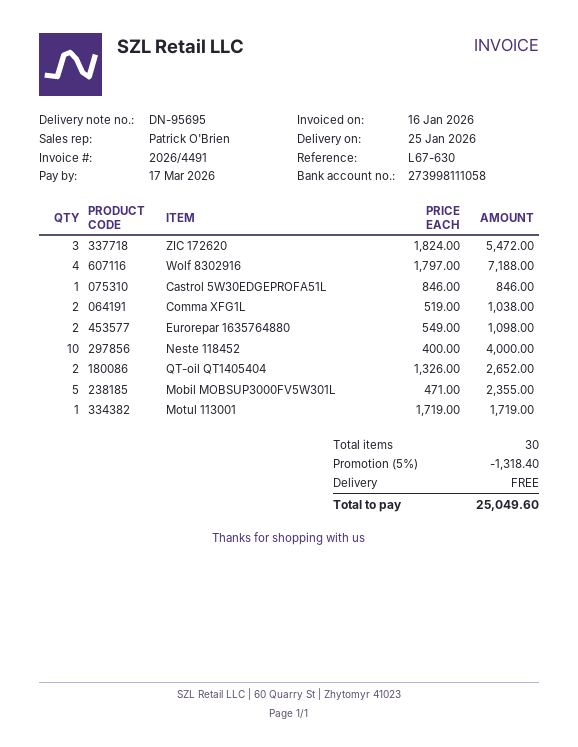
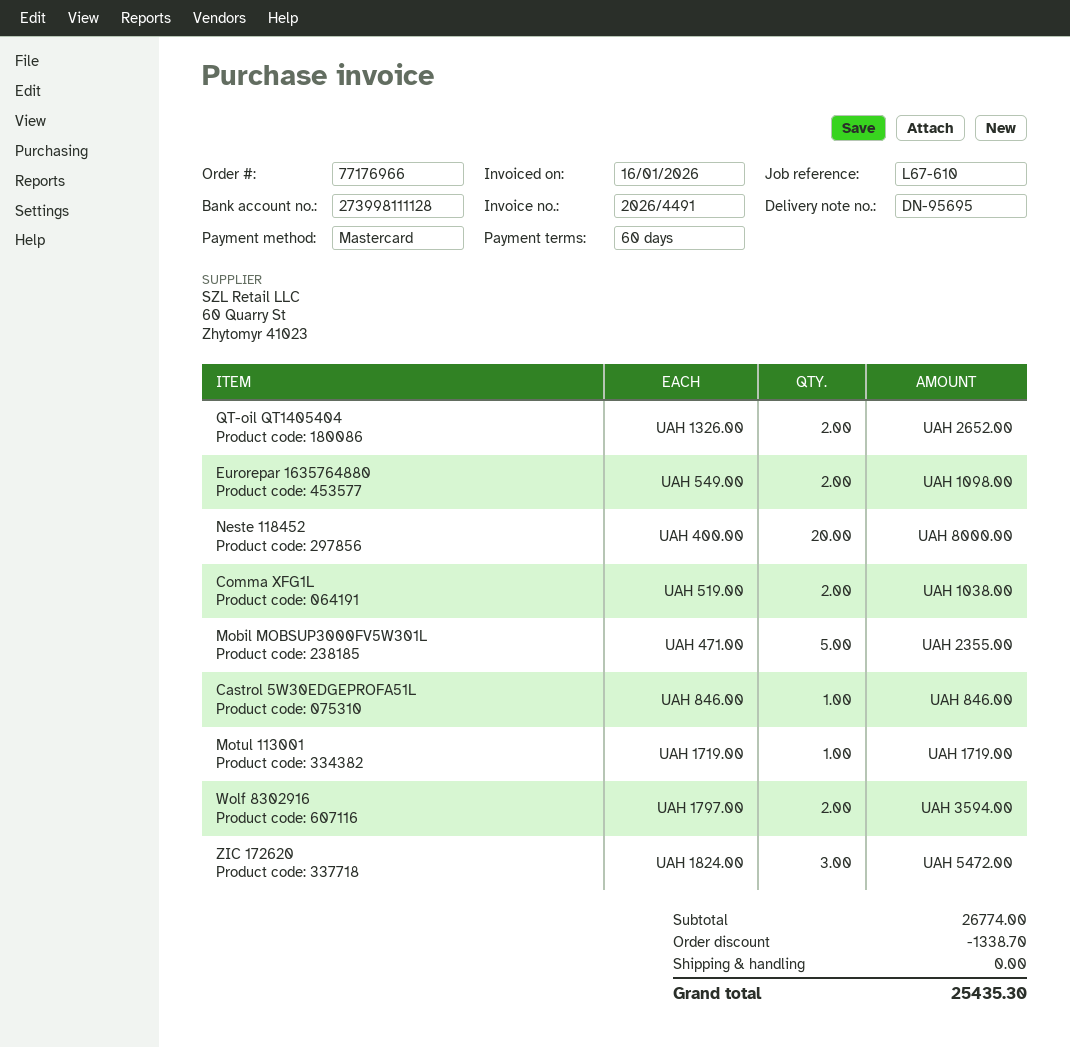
reference: L67-630 -> L67-610
bank account: 273998111058 -> 273998111128
Wolf 8302916: 4 x 1797.00 = 7188.00 -> 2 x 1797.00 = 3594.00
Neste 118452: 10 x 400.00 = 4000.00 -> 20 x 400.00 = 8000.00
discount: 1318.40 -> 1338.70
total: 25049.60 -> 25435.30

